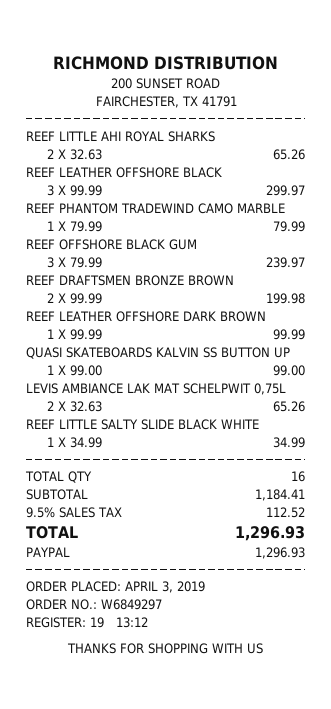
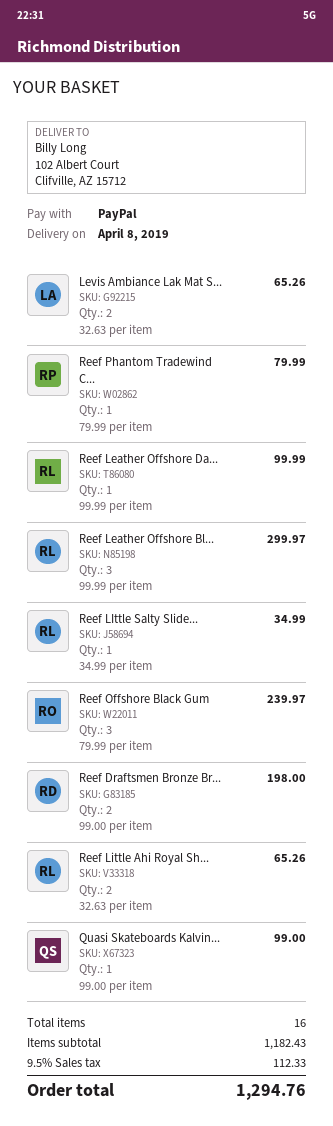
REEF DRAFTSMEN BRONZE BROWN: 2 x 99.99 = 199.98 -> 2 x 99.00 = 198.00
subtotal: 1184.41 -> 1182.43
tax: 9.5% = 112.52 -> 9.5% = 112.33
total: 1296.93 -> 1294.76

